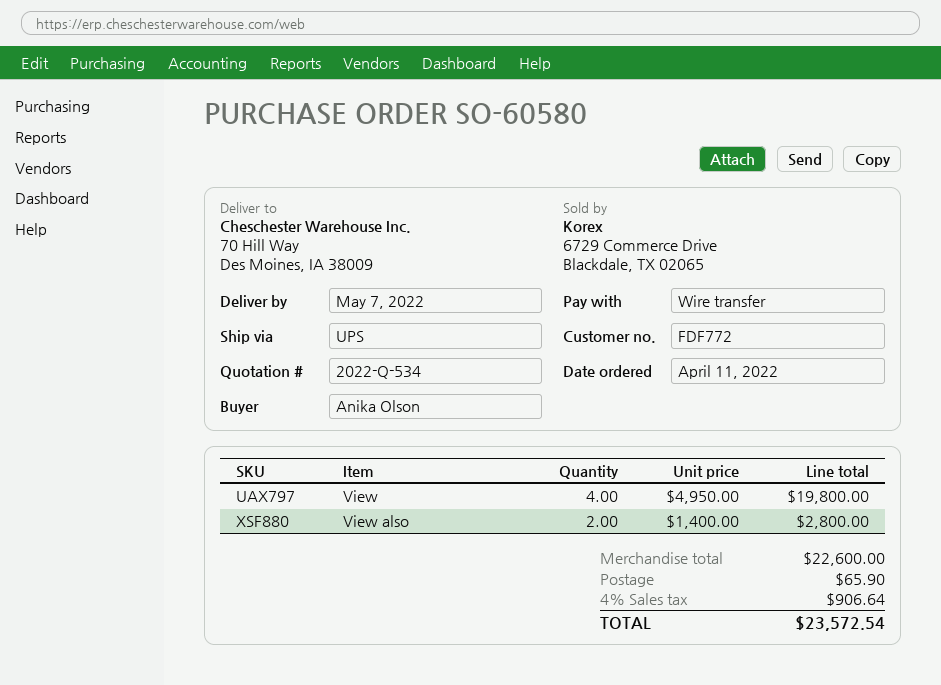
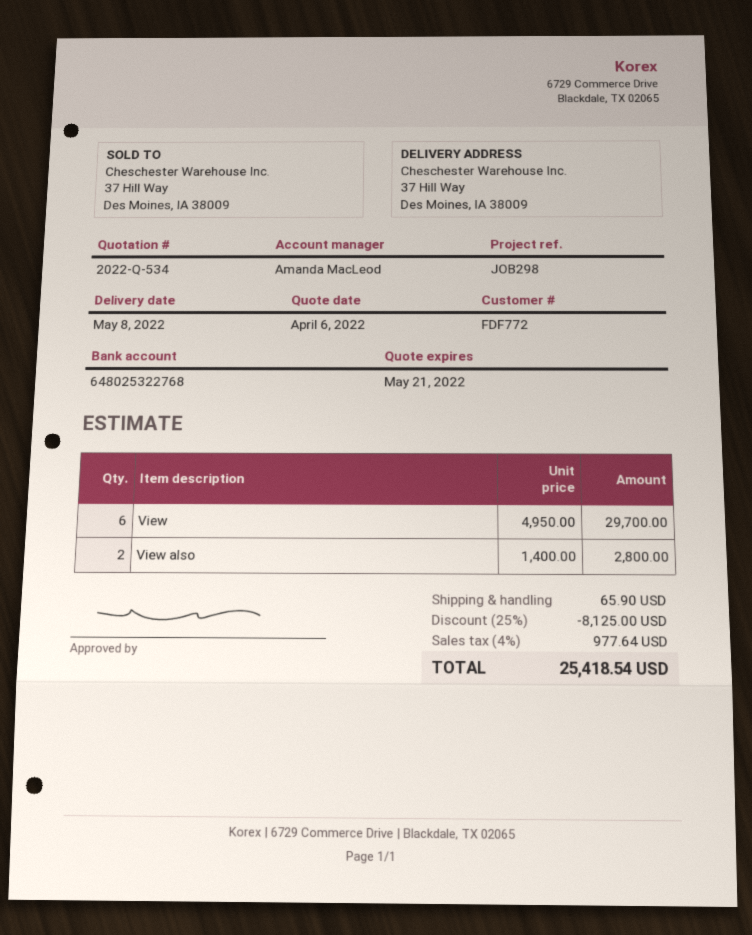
delivery date: 2022-05-07 -> 2022-05-08
ship to: 70 Hill Way, Des Moines, IA 38009 -> 37 Hill Way, Des Moines, IA 38009
View: 4 x 4950.00 = 19800.00 -> 6 x 4950.00 = 29700.00
discount: none -> 25% = 8125.00
tax: 4% = 906.64 -> 4% = 977.64
total: 23572.54 -> 25418.54

